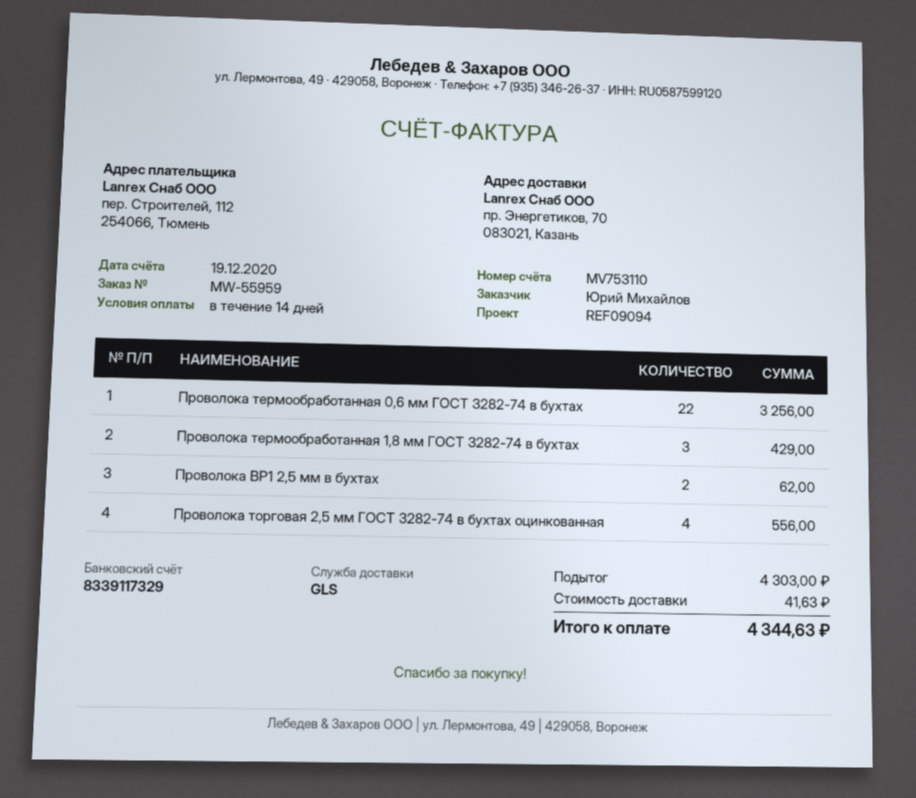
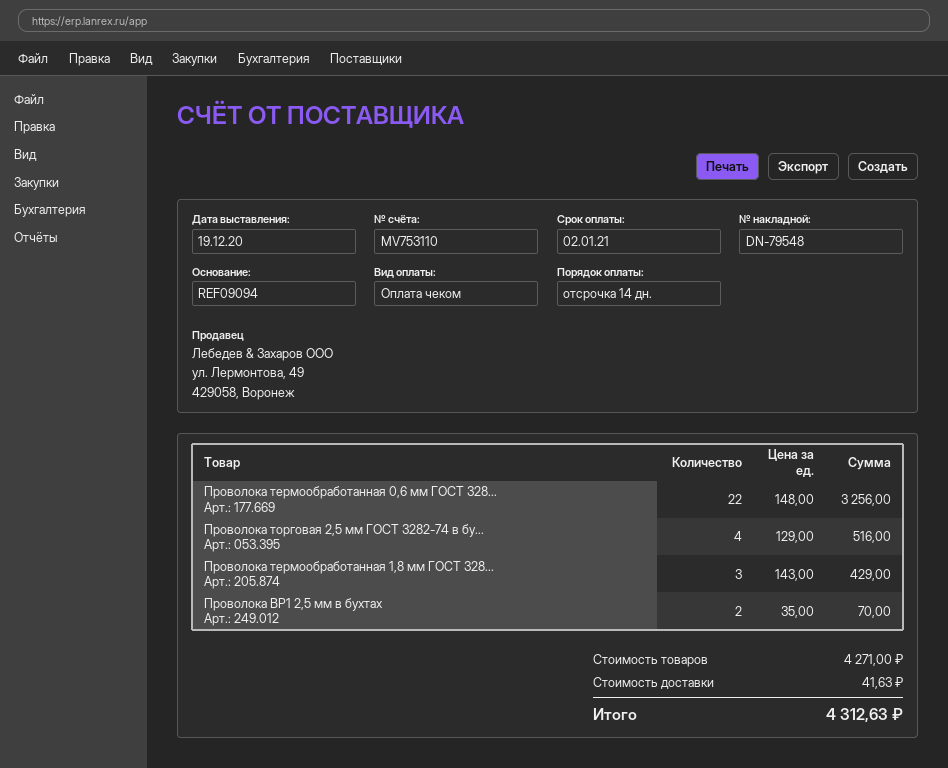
Проволока ВР1 2,5 мм в бухтах: 2 for 62.00 -> 2 for 70.00
Проволока торговая 2,5 мм ГОСТ 3282-74 в бухтах оцинкованная: 4 for 556.00 -> 4 for 516.00
subtotal: 4303.00 -> 4271.00
total: 4344.63 -> 4312.63

